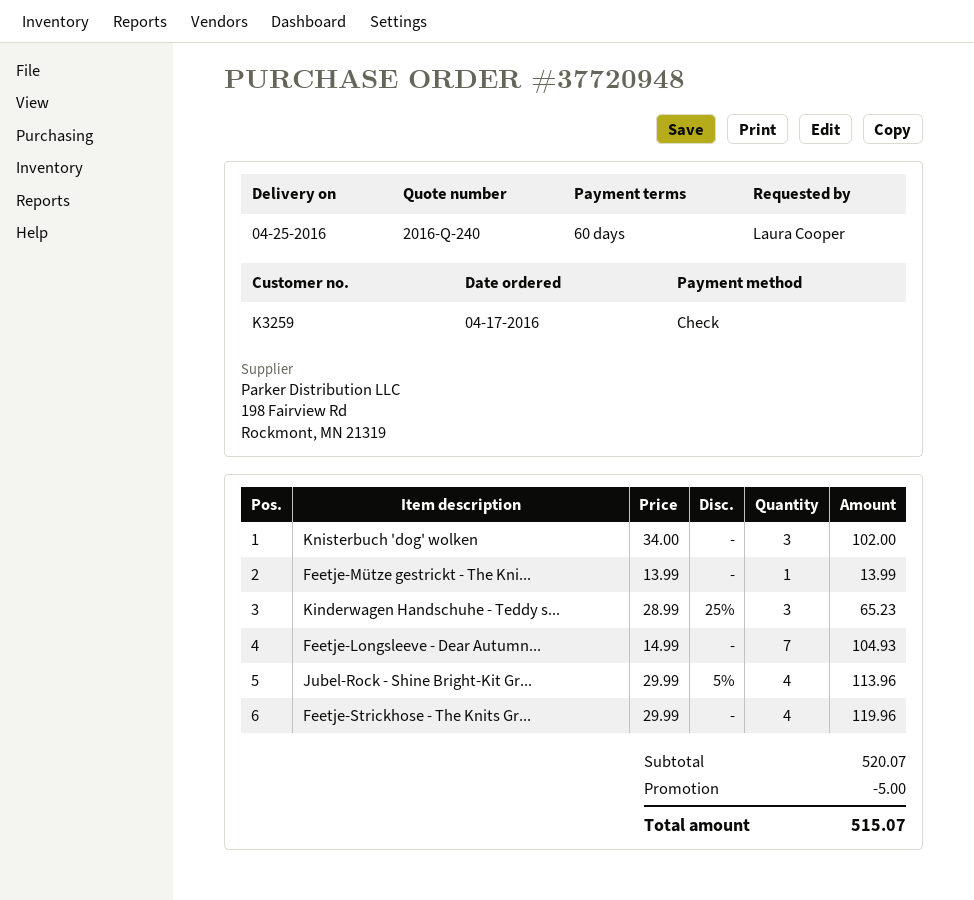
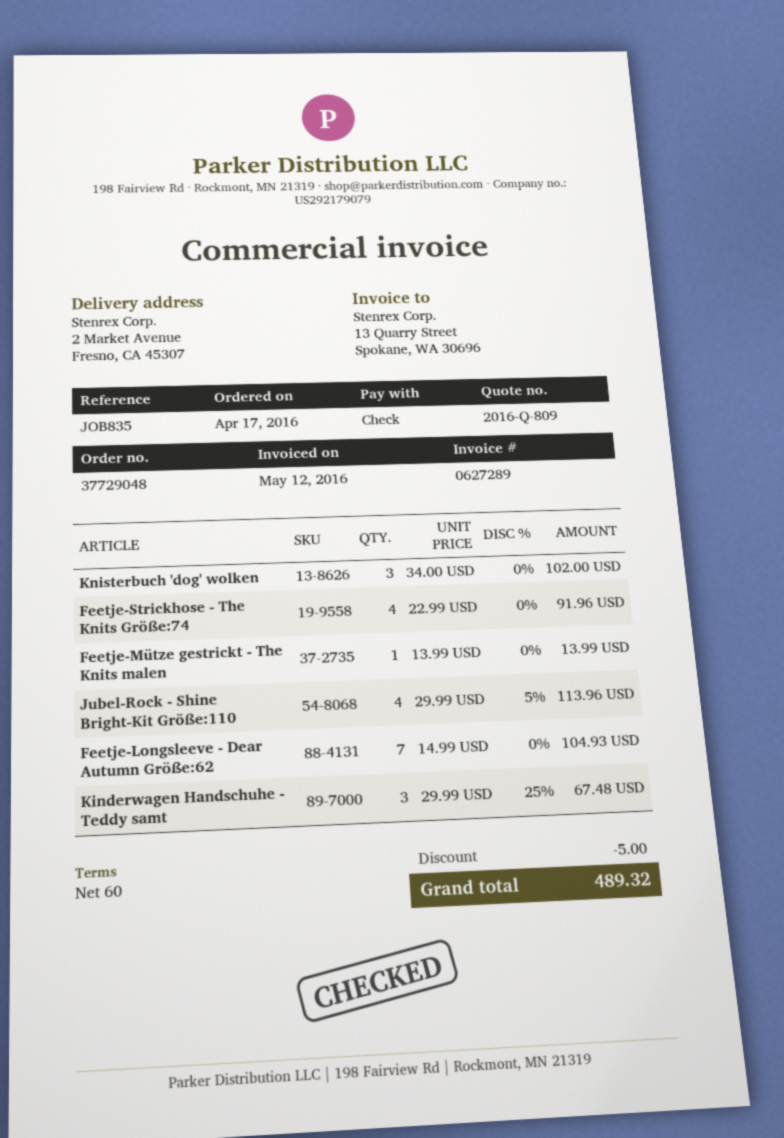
quote number: 2016-Q-240 -> 2016-Q-809
order number: 37720948 -> 37729048
Kinderwagen Handschuhe - Teddy s...: 3 x 28.99 - 25% = 65.23 -> 3 x 29.99 - 25% = 67.48
Feetje-Strickhose - The Knits Gr...: 4 x 29.99 = 119.96 -> 4 x 22.99 = 91.96
total: 515.07 -> 489.32

